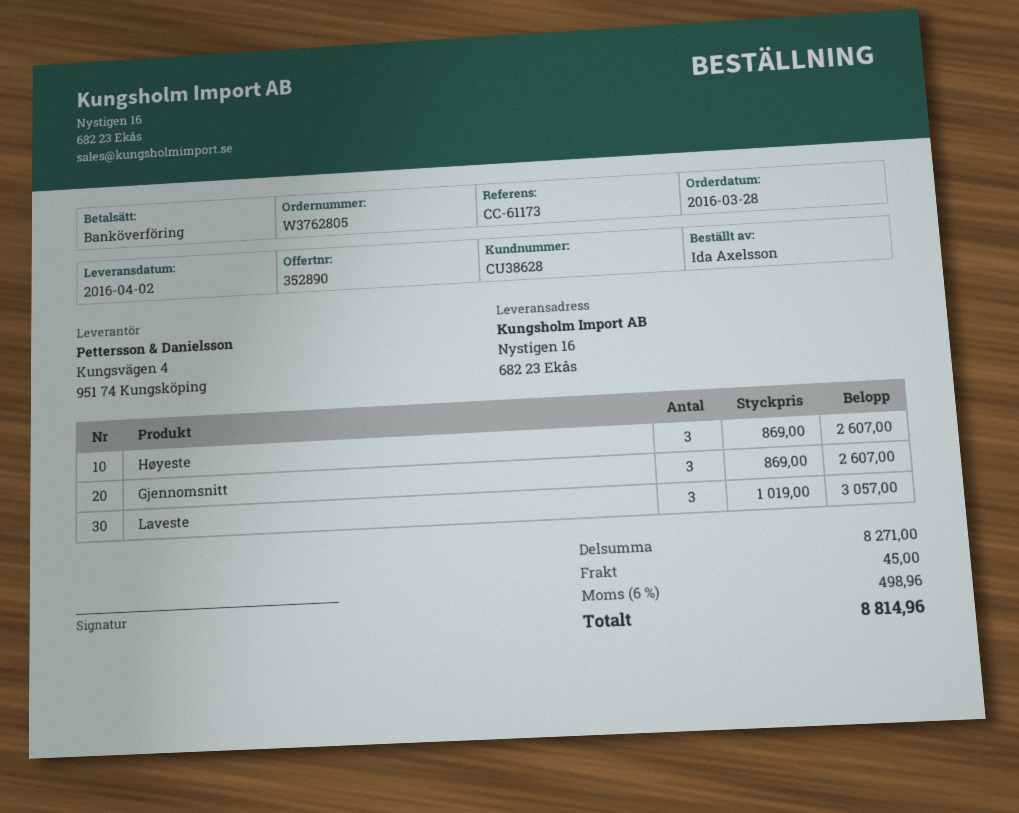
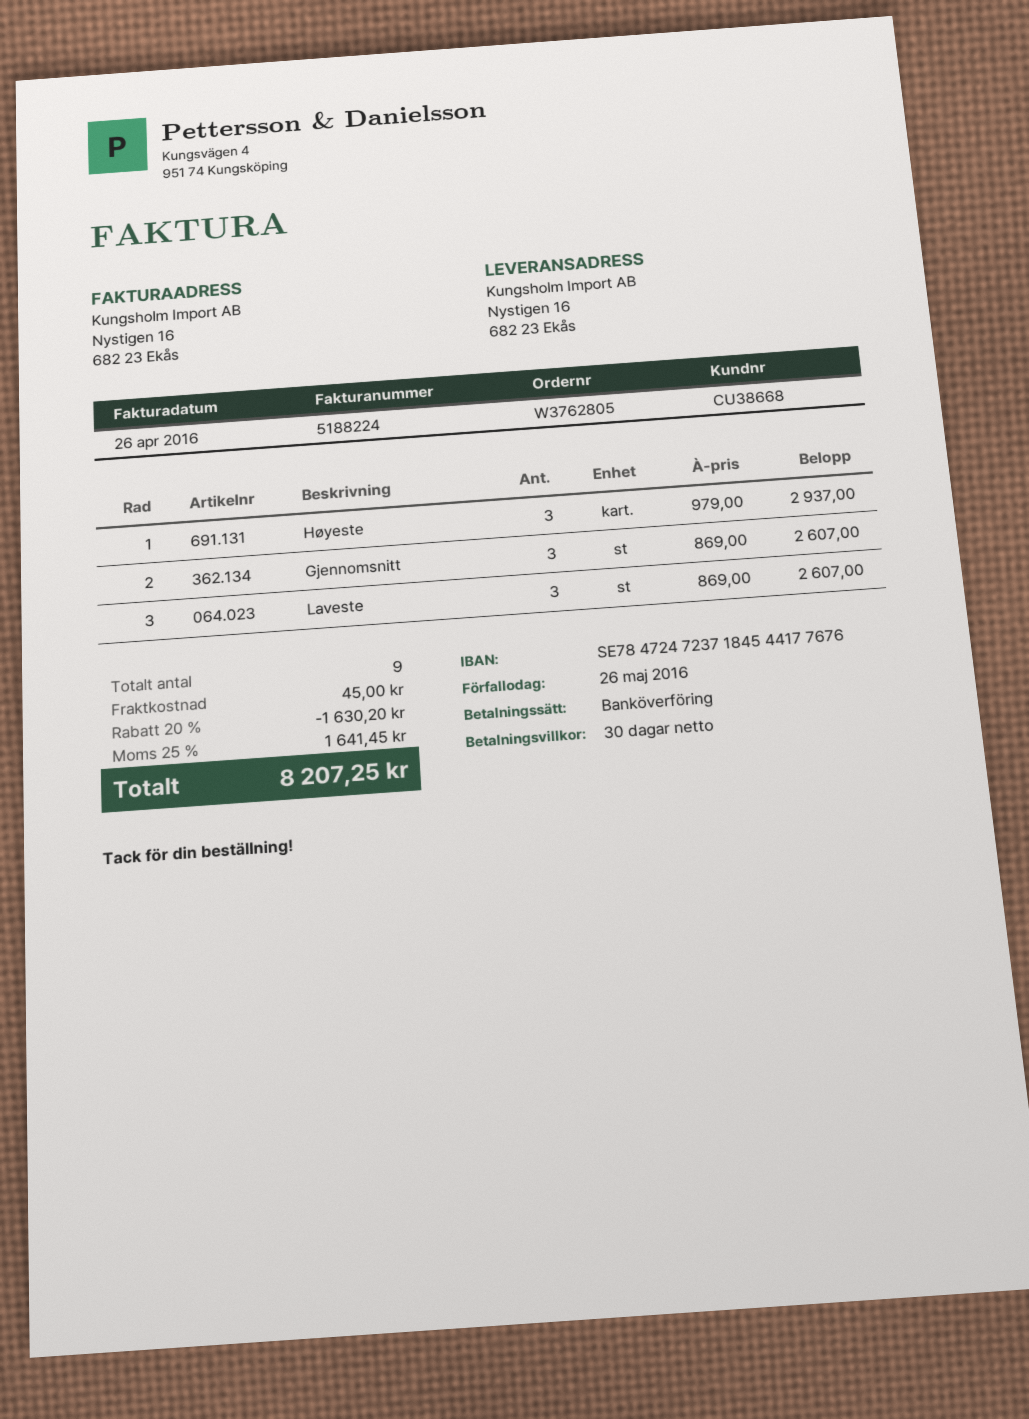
customer number: CU38628 -> CU38668
Høyeste: 3 x 869.00 = 2607.00 -> 3 x 979.00 = 2937.00
Laveste: 3 x 1019.00 = 3057.00 -> 3 x 869.00 = 2607.00
discount: none -> 20% = 1630.20
tax: 6% = 498.96 -> 25% = 1641.45
total: 8814.96 -> 8207.25

